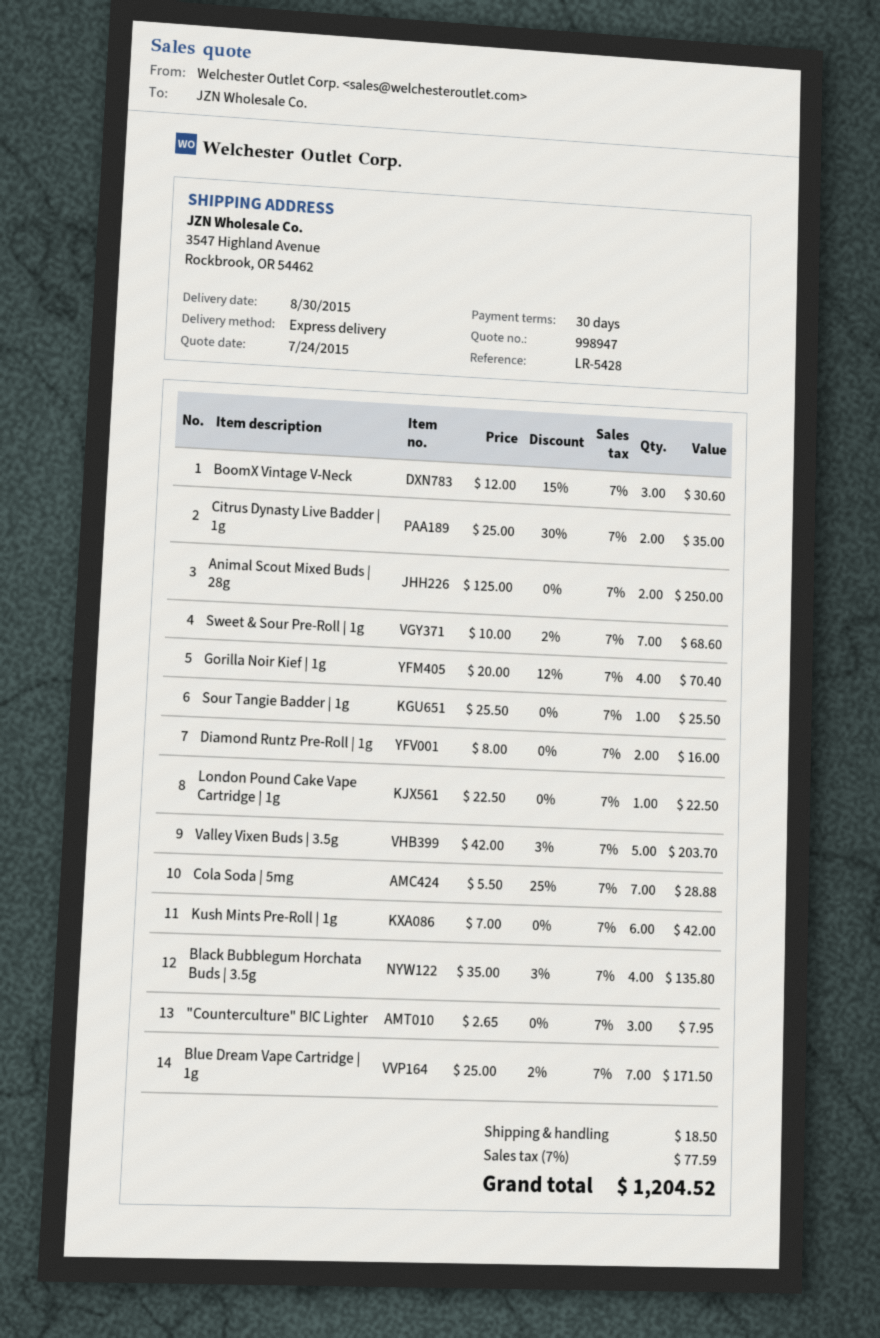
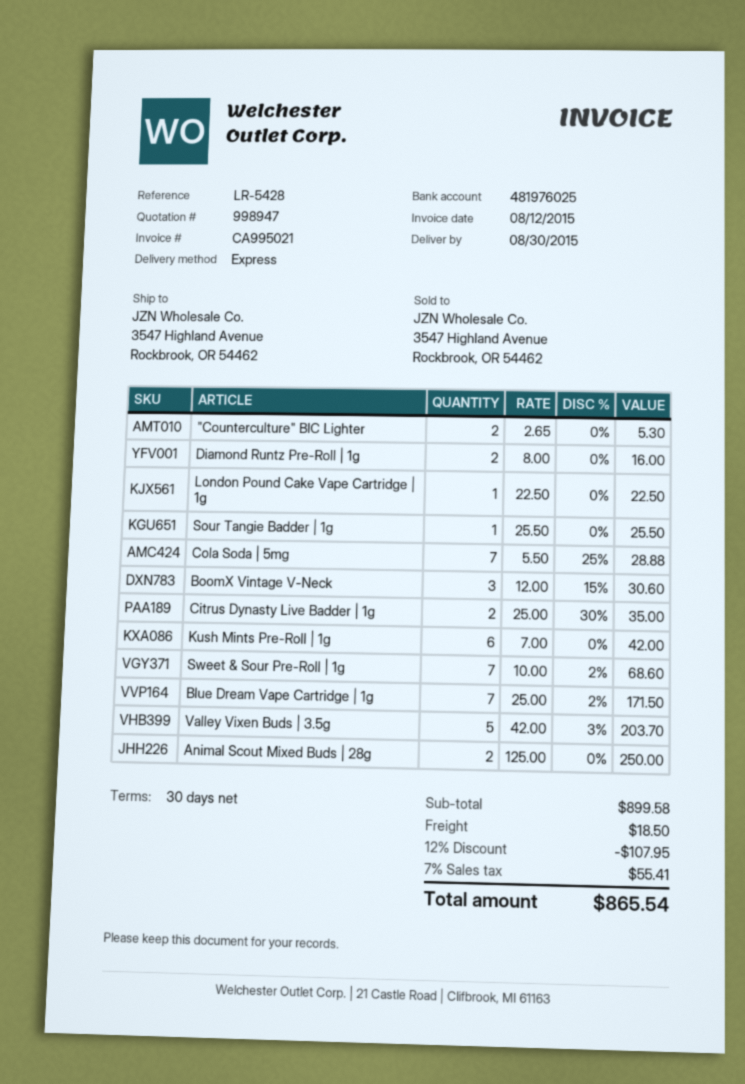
Gorilla Noir Kief | 1g: 4 x 20.00 - 12% = 70.40 -> none
Black Bubblegum Horchata Buds | 3.5g: 4 x 35.00 - 3% = 135.80 -> none
"Counterculture" BIC Lighter: 3 x 2.65 = 7.95 -> 2 x 2.65 = 5.30
discount: none -> 12% = 107.95
tax: 7% = 77.59 -> 7% = 55.41
total: 1204.52 -> 865.54

